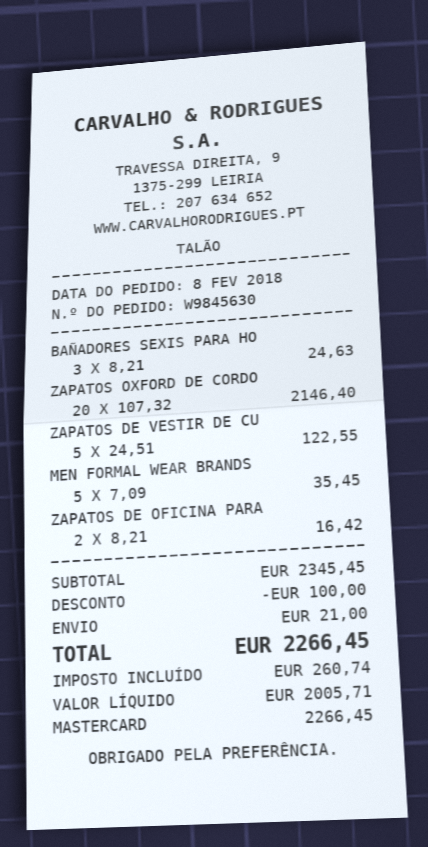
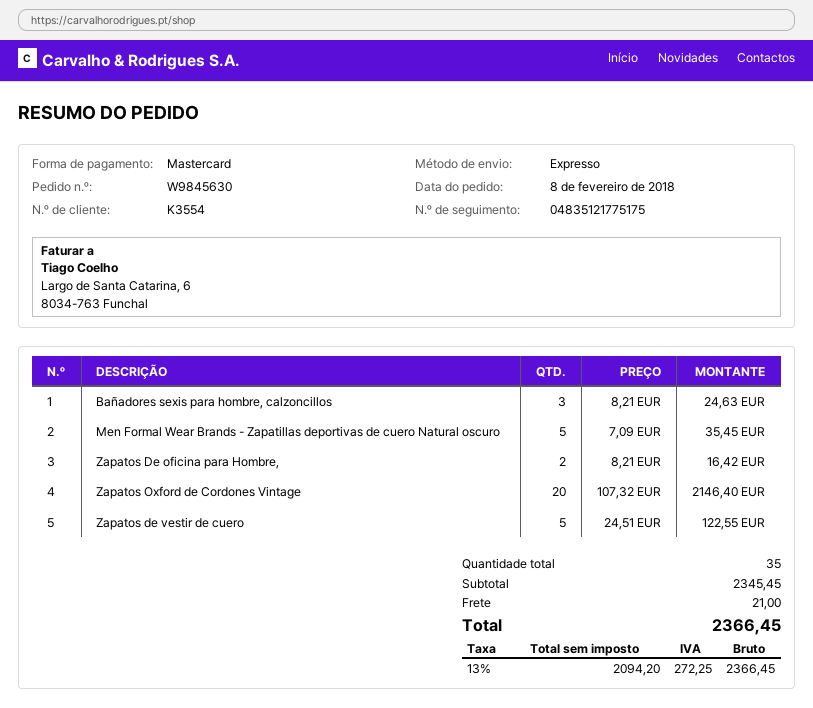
discount: 100.00 -> none
net: 2005.71 -> 2094.20
tax: 260.74 -> 272.25
total: 2266.45 -> 2366.45

